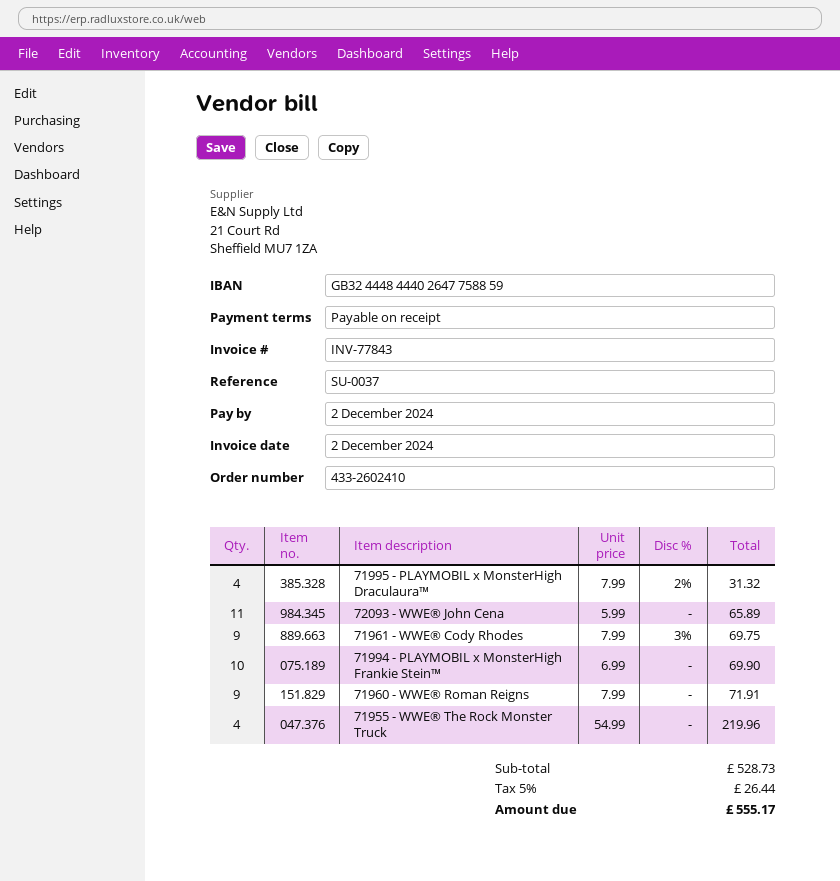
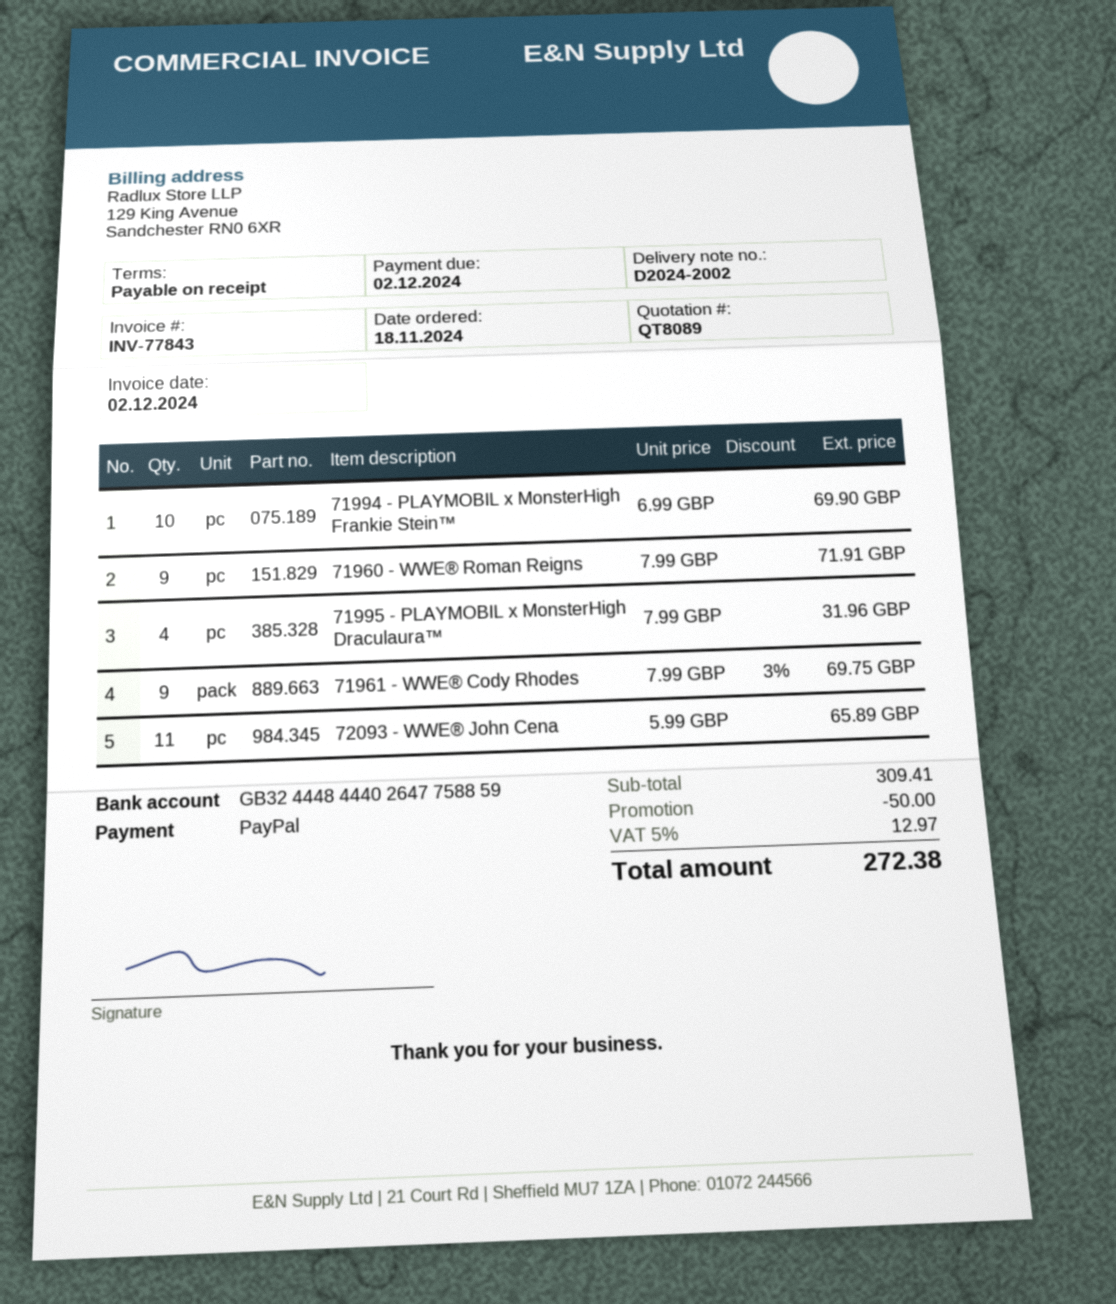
71995 - PLAYMOBIL x MonsterHigh Draculaura™: 4 x 7.99 - 2% = 31.32 -> 4 x 7.99 = 31.96
71955 - WWE® The Rock Monster Truck: 4 x 54.99 = 219.96 -> none
subtotal: 528.73 -> 309.41
discount: none -> 50.00
tax: 5% = 26.44 -> 5% = 12.97
total: 555.17 -> 272.38

